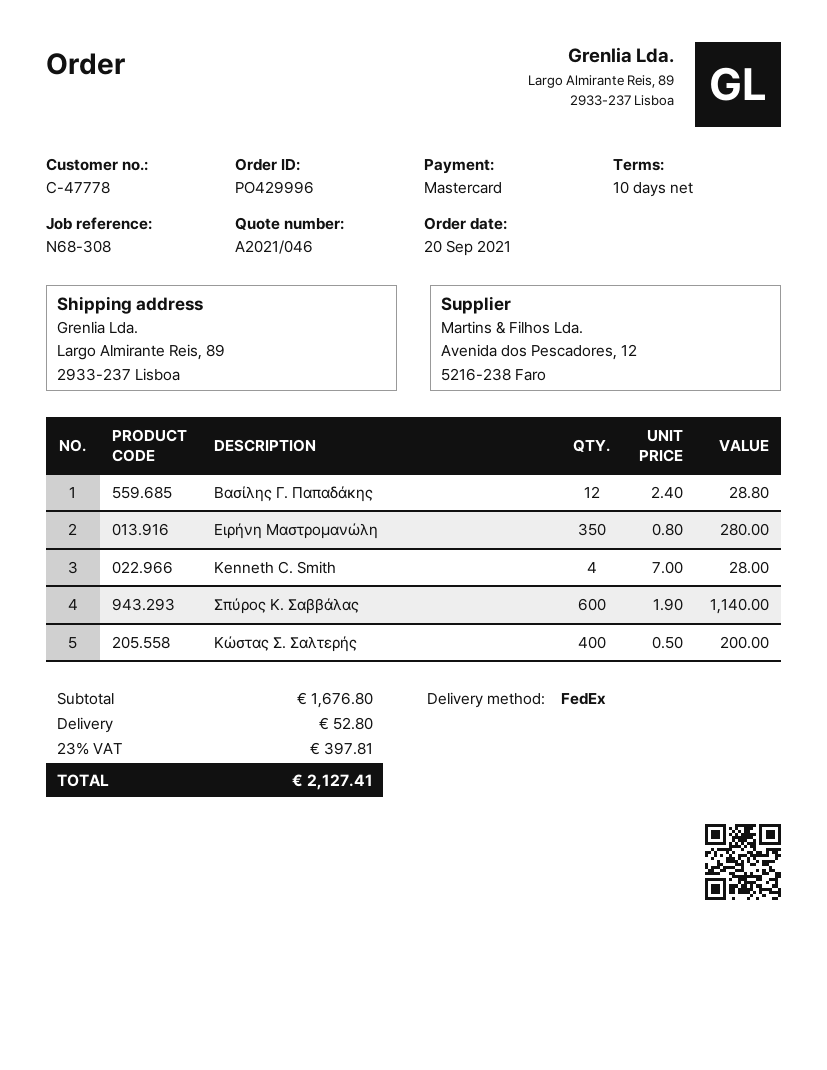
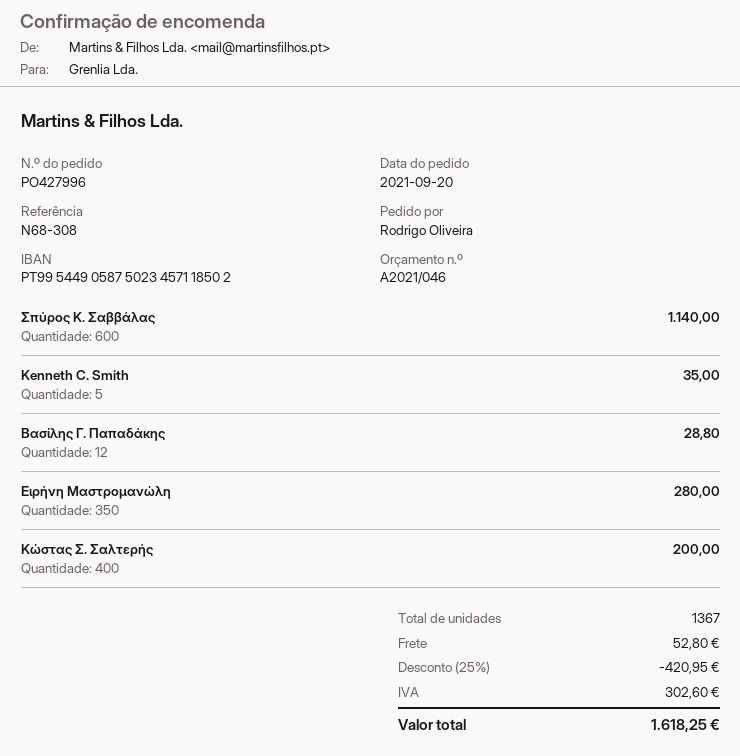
order number: PO429996 -> PO427996
Kenneth C. Smith: 4 for 28.00 -> 5 for 35.00
discount: none -> 25% = 420.95
tax: 397.81 -> 302.60
total: 2127.41 -> 1618.25

